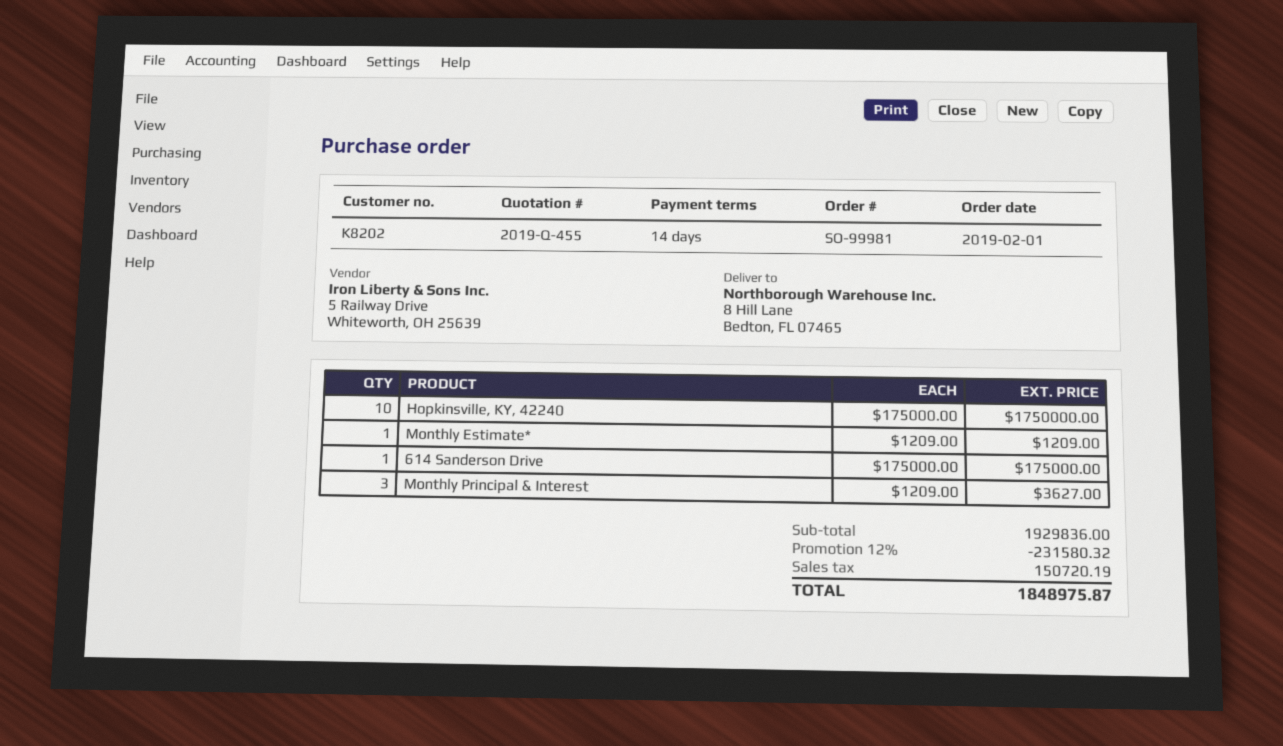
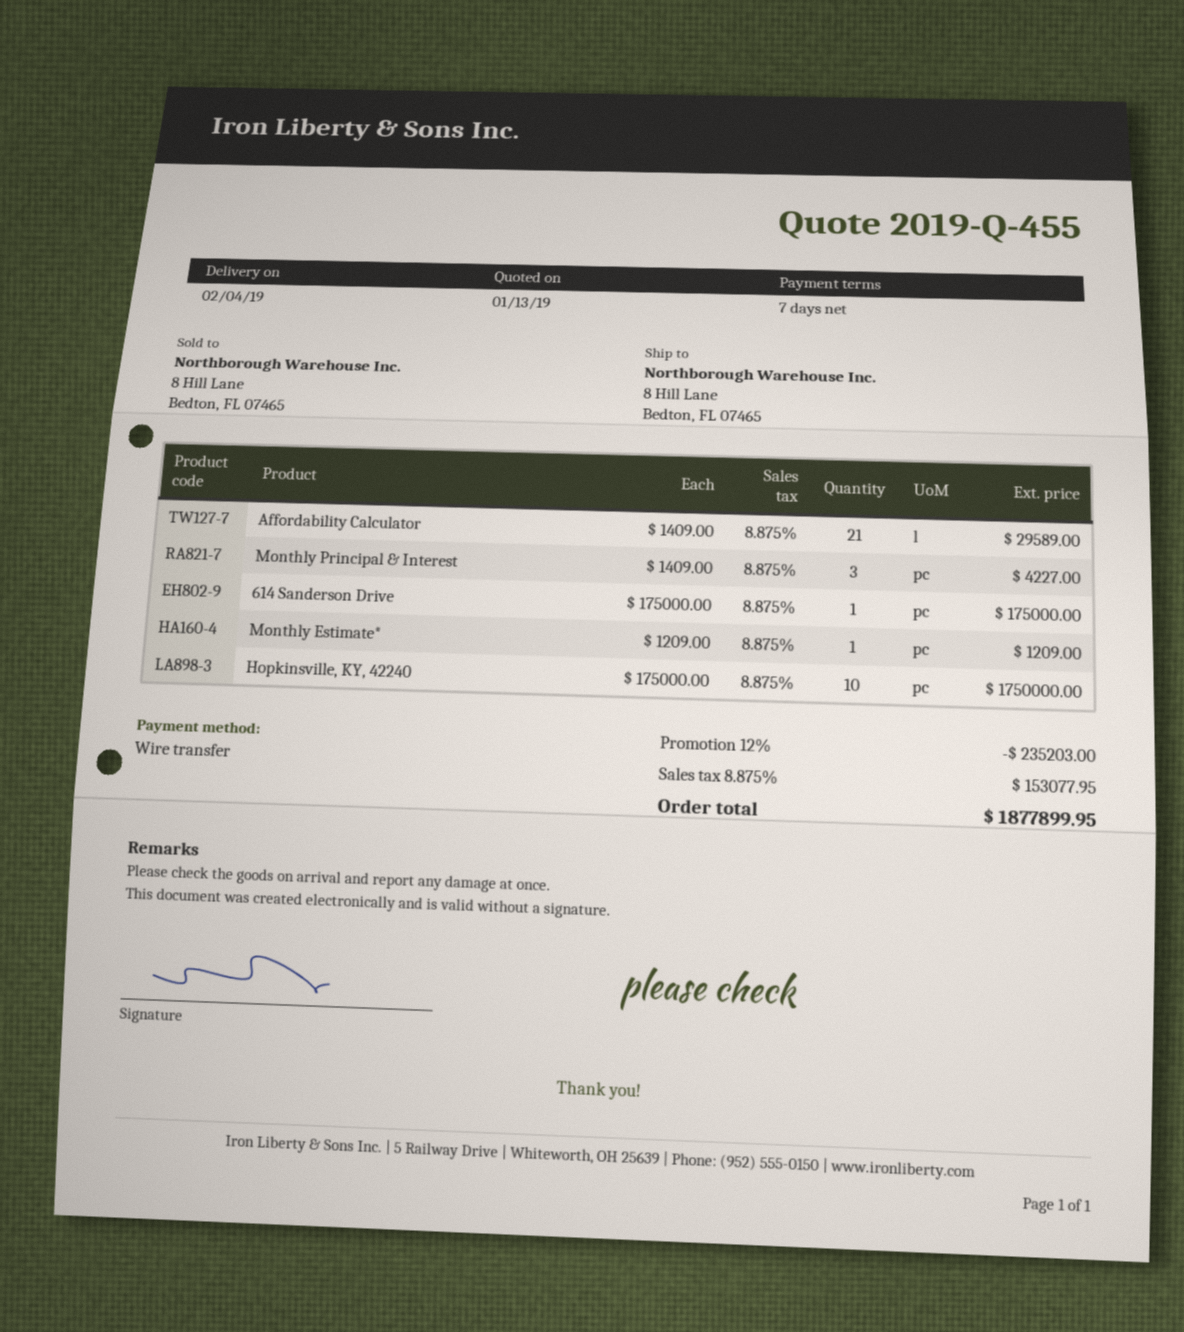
payment terms: 14 days -> 7 days
Monthly Principal & Interest: 3 x 1209.00 = 3627.00 -> 3 x 1409.00 = 4227.00
Affordability Calculator: none -> 21 x 1409.00 = 29589.00
discount: 12% = 231580.32 -> 12% = 235203.00
tax: 150720.19 -> 153077.95
total: 1848975.87 -> 1877899.95

